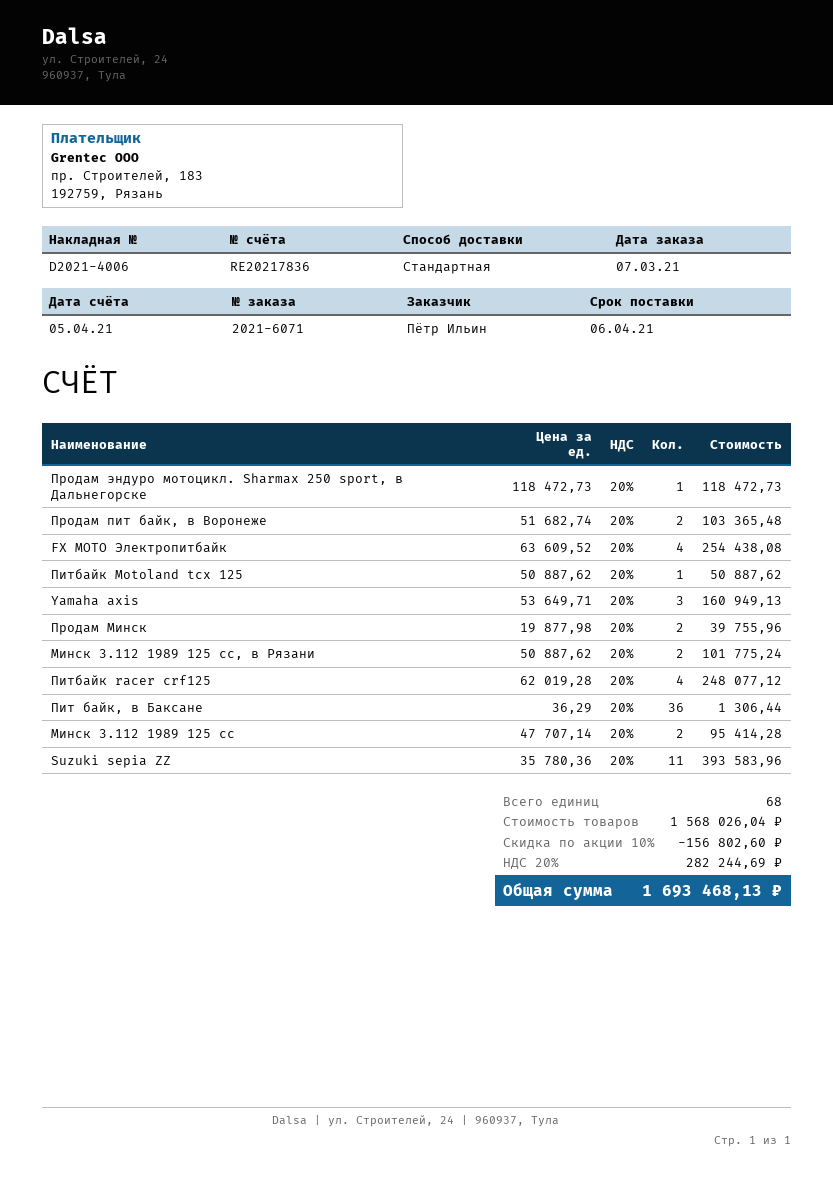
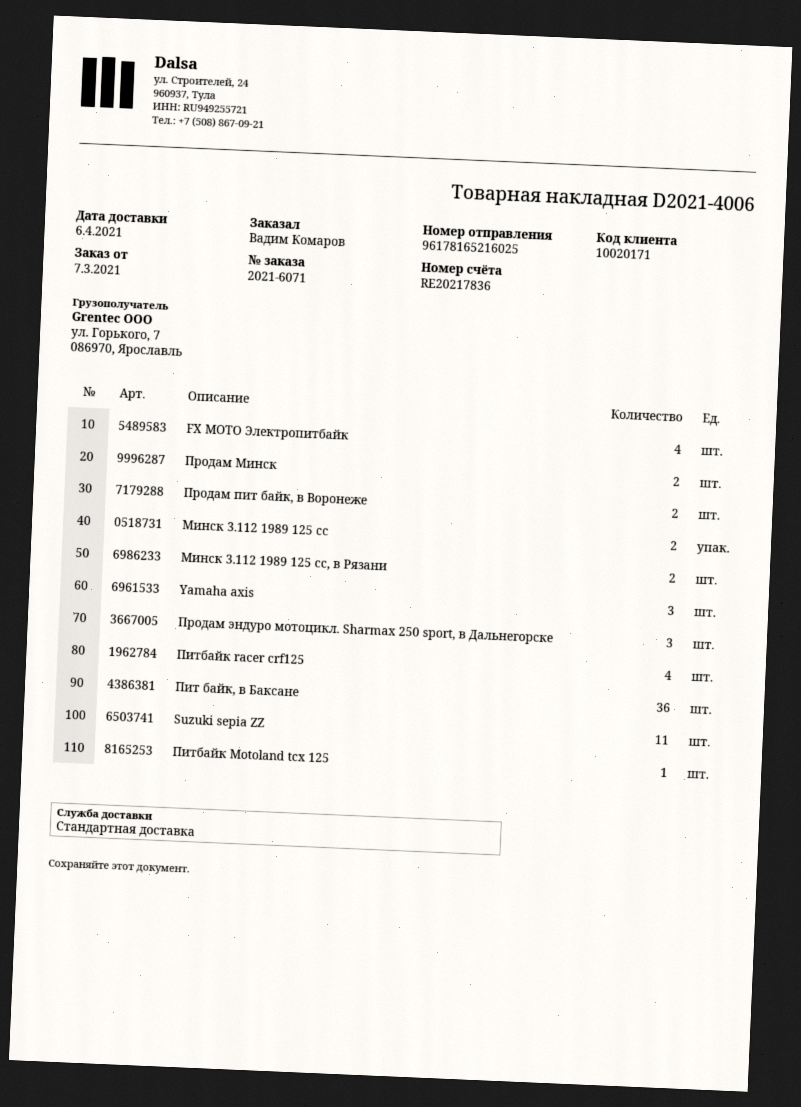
ordered by: Пётр Ильин -> Вадим Комаров
Продам эндуро мотоцикл. Sharmax 250 sport, в Дальнегорске: 1 -> 3

